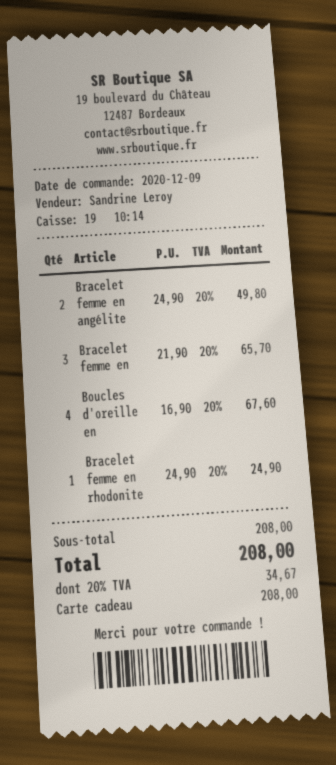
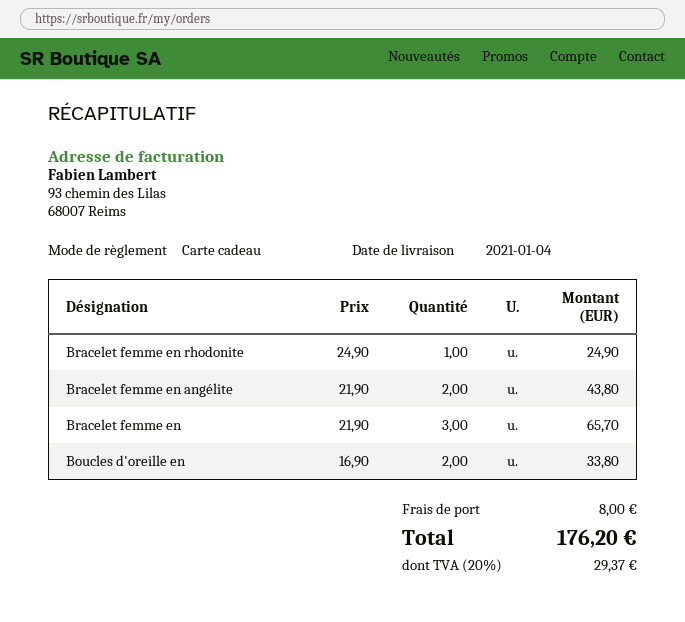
Bracelet femme en angélite: 2 x 24.90 = 49.80 -> 2 x 21.90 = 43.80
Boucles d'oreille en: 4 x 16.90 = 67.60 -> 2 x 16.90 = 33.80
shipping: none -> 8.00
tax: 20% = 34.67 -> 20% = 29.37
total: 208.00 -> 176.20

